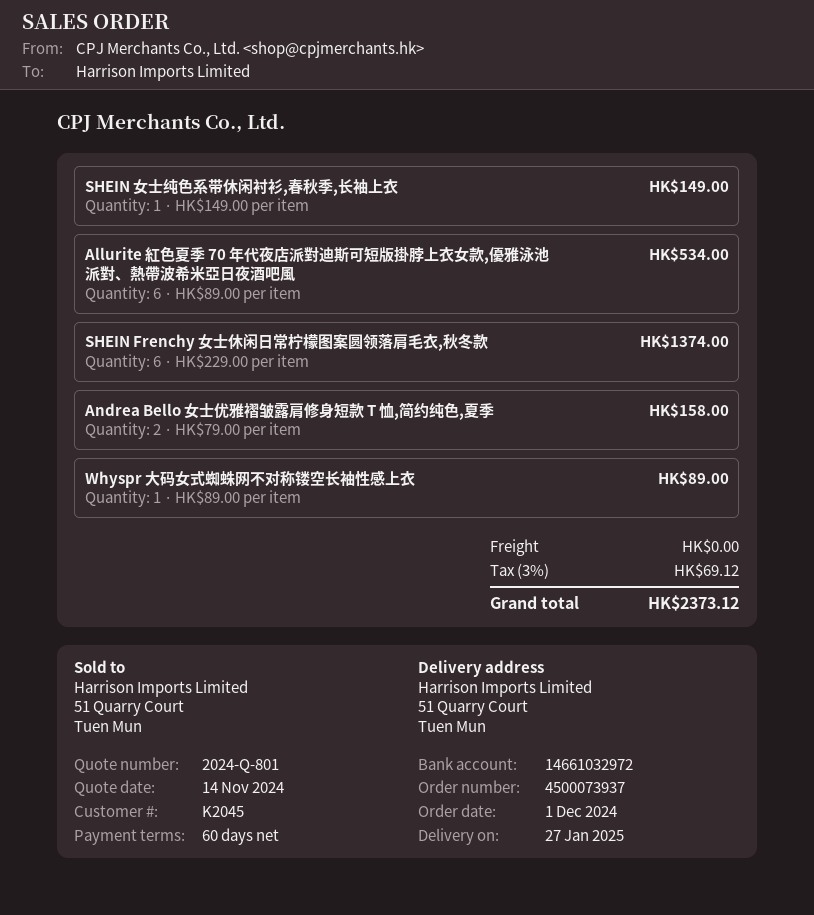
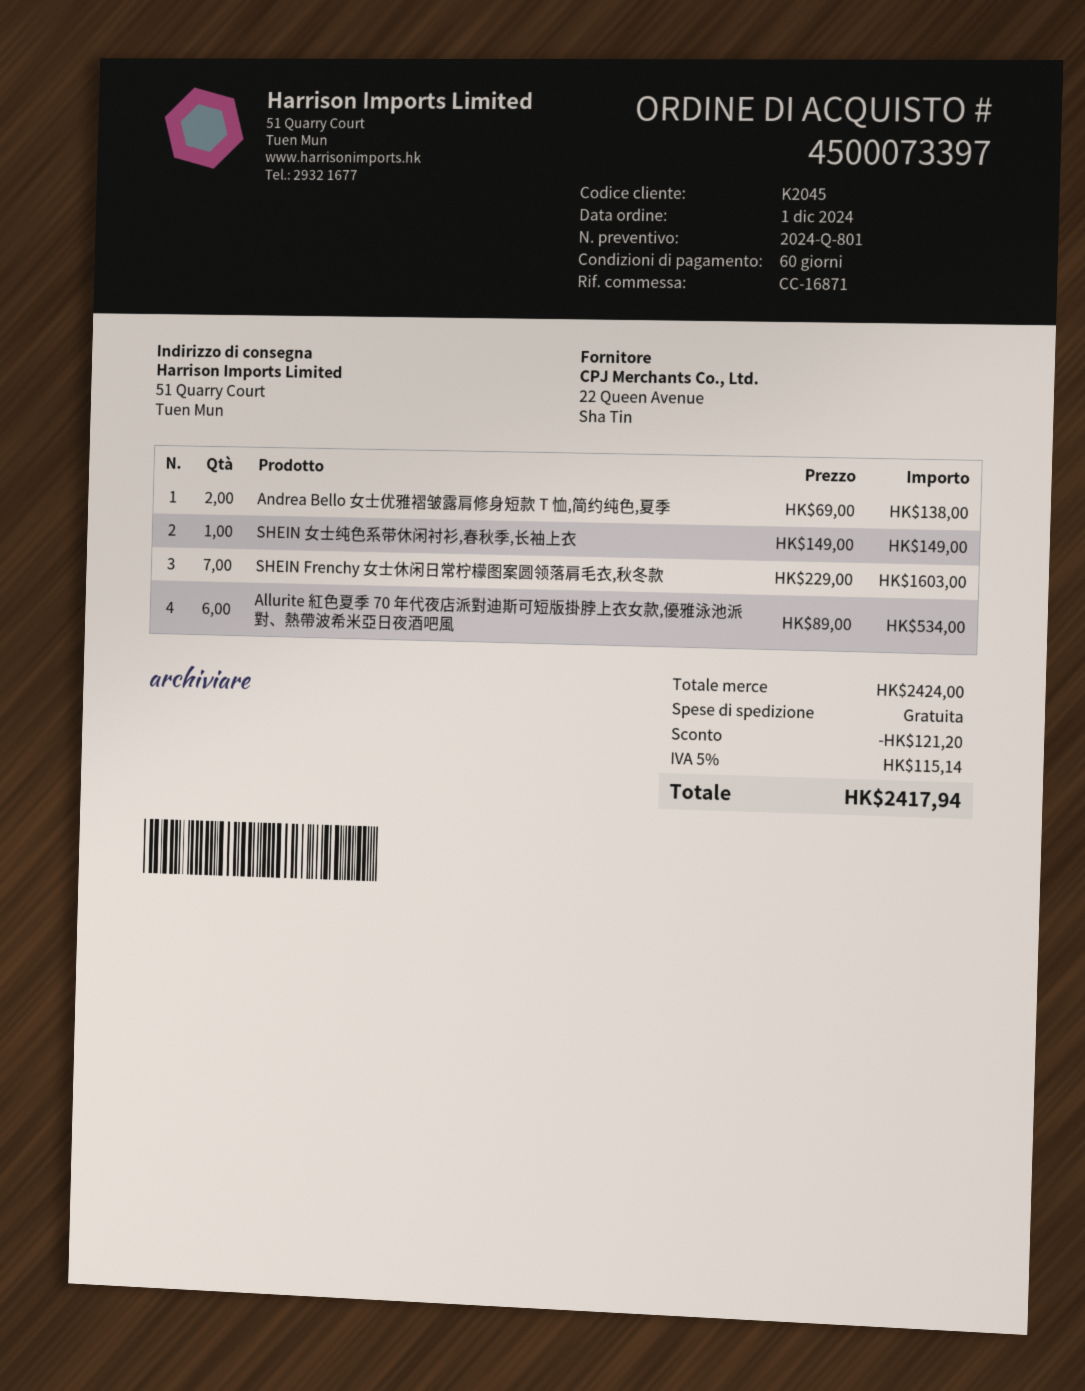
order number: 4500073937 -> 4500073397
SHEIN Frenchy 女士休闲日常柠檬图案圆领落肩毛衣,秋冬款: 6 x 229.00 = 1374.00 -> 7 x 229.00 = 1603.00
Andrea Bello 女士优雅褶皱露肩修身短款 T 恤,简约纯色,夏季: 2 x 79.00 = 158.00 -> 2 x 69.00 = 138.00
Whyspr 大码女式蜘蛛网不对称镂空长袖性感上衣: 1 x 89.00 = 89.00 -> none
discount: none -> 121.20
tax: 3% = 69.12 -> 5% = 115.14
total: 2373.12 -> 2417.94

